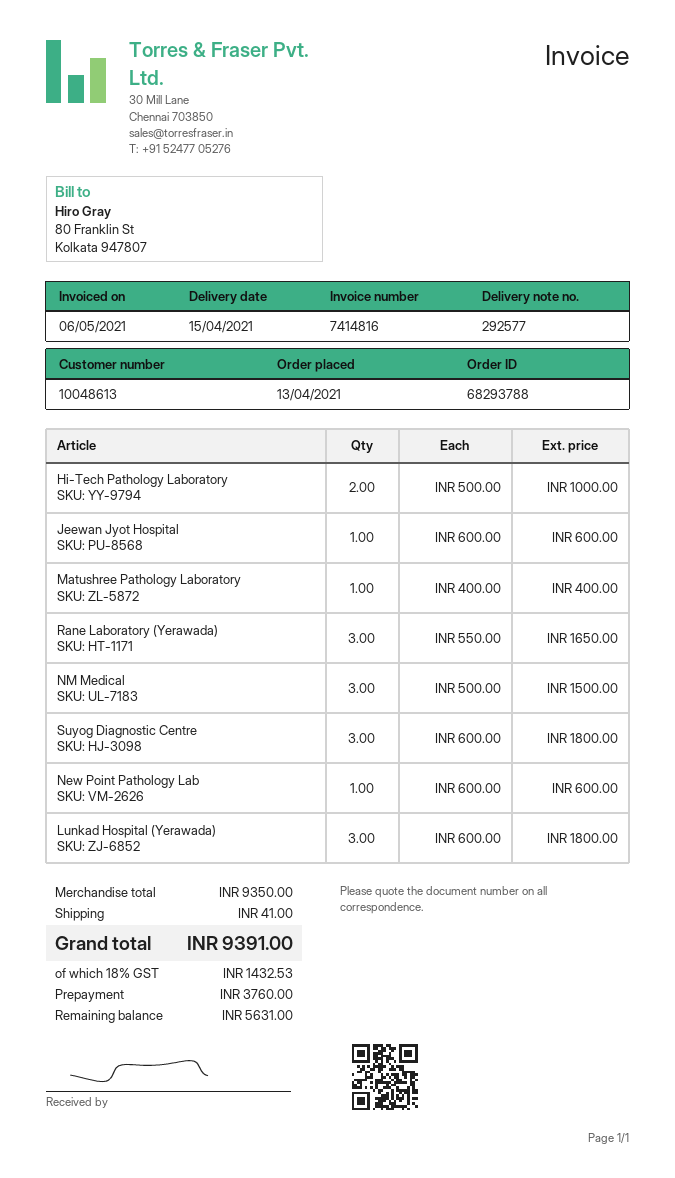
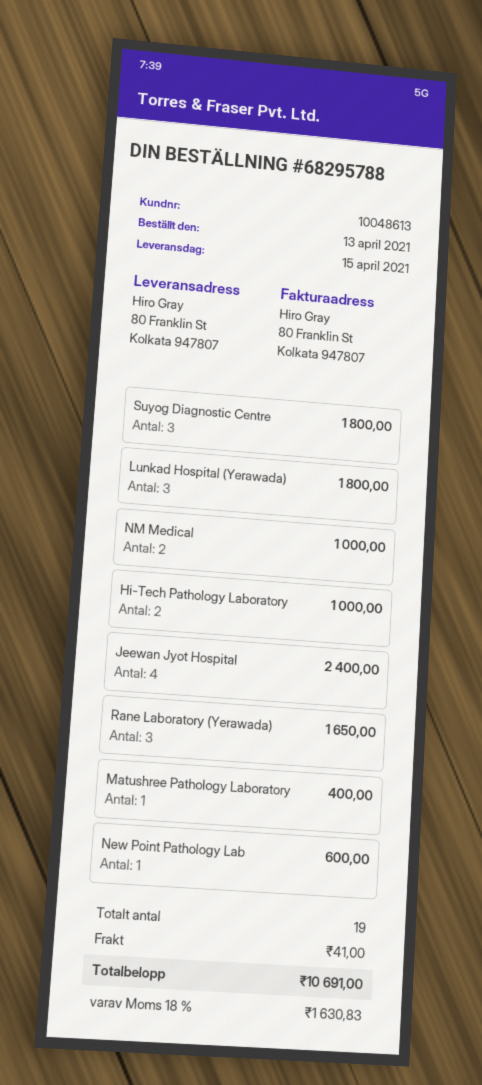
order number: 68293788 -> 68295788
Jeewan Jyot Hospital: 1 for 600.00 -> 4 for 2400.00
NM Medical: 3 for 1500.00 -> 2 for 1000.00
tax: 18% = 1432.53 -> 18% = 1630.83
total: 9391.00 -> 10691.00

